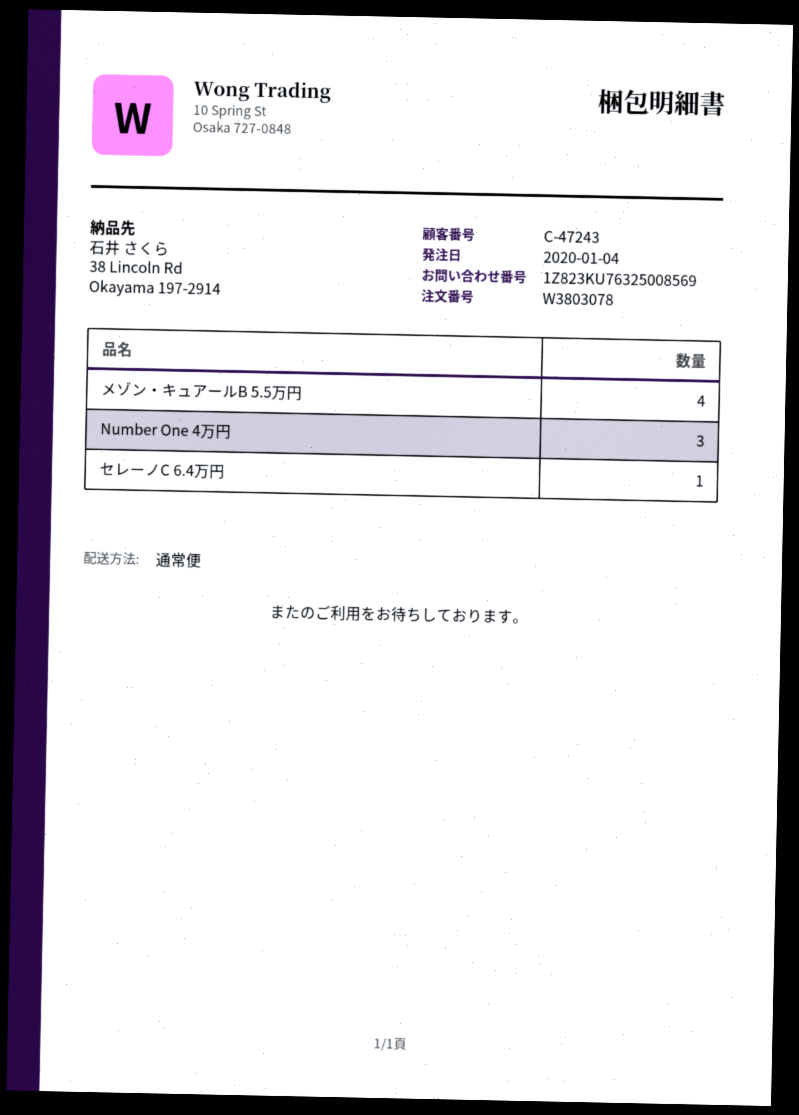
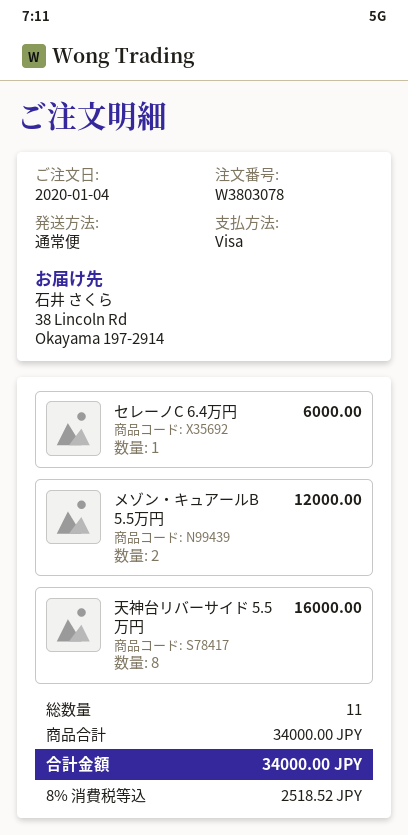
メゾン・キュアールB 5.5万円: 4 -> 2
Number One 4万円: 3 -> none
天神台リバーサイド 5.5万円: none -> 8

